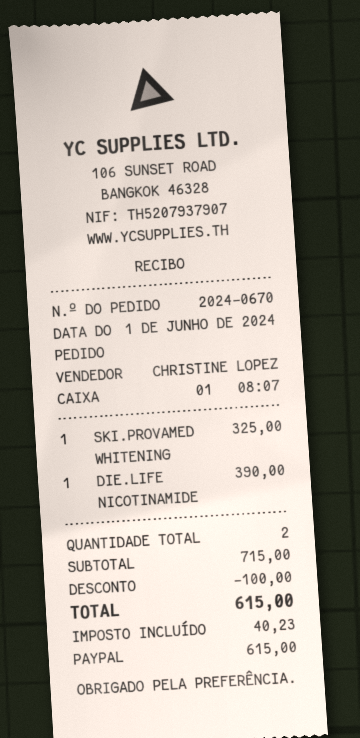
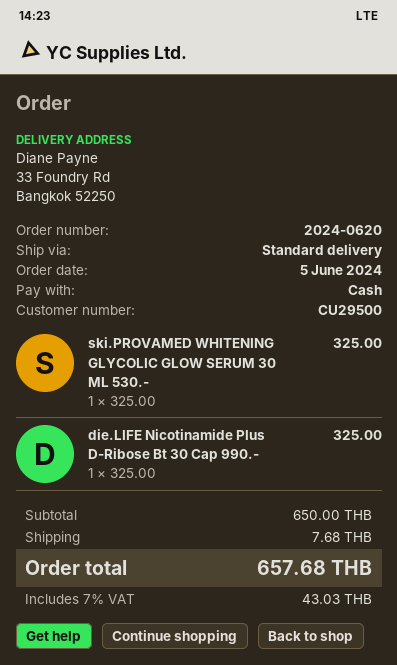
order number: 2024-0670 -> 2024-0620
order date: 2024-06-01 -> 2024-06-05
payment method: PayPal -> cash
DIE.LIFE NICOTINAMIDE: 1 x 390.00 = 390.00 -> 1 x 325.00 = 325.00
subtotal: 715.00 -> 650.00
discount: 100.00 -> none
shipping: none -> 7.68
tax: 40.23 -> 43.03
total: 615.00 -> 657.68

